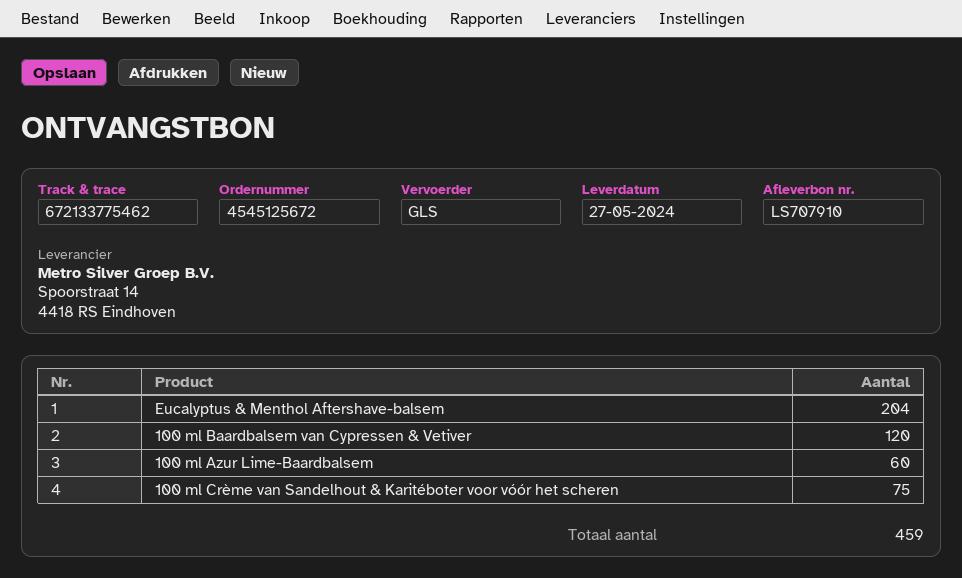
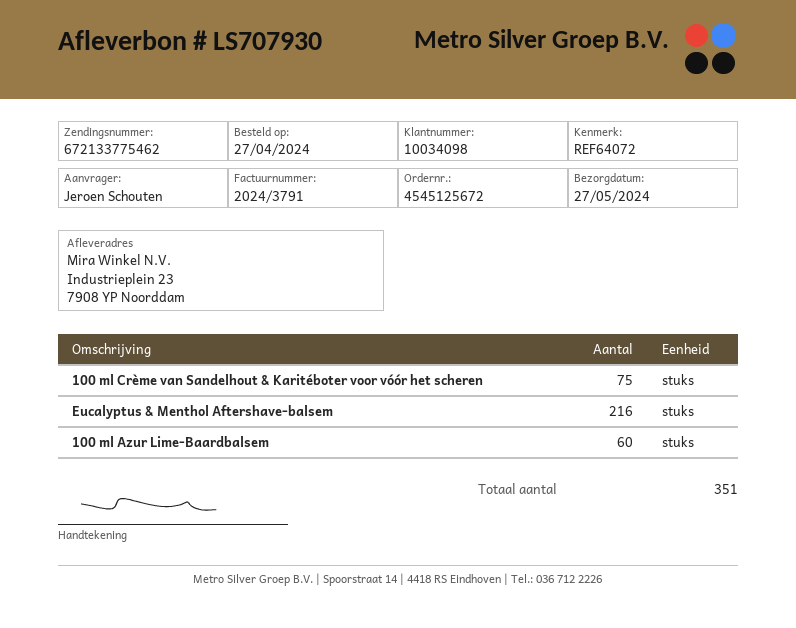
delivery note number: LS707910 -> LS707930
Eucalyptus & Menthol Aftershave-balsem: 204 -> 216
100 ml Baardbalsem van Cypressen & Vetiver: 120 -> none
total quantity: 459 -> 351

